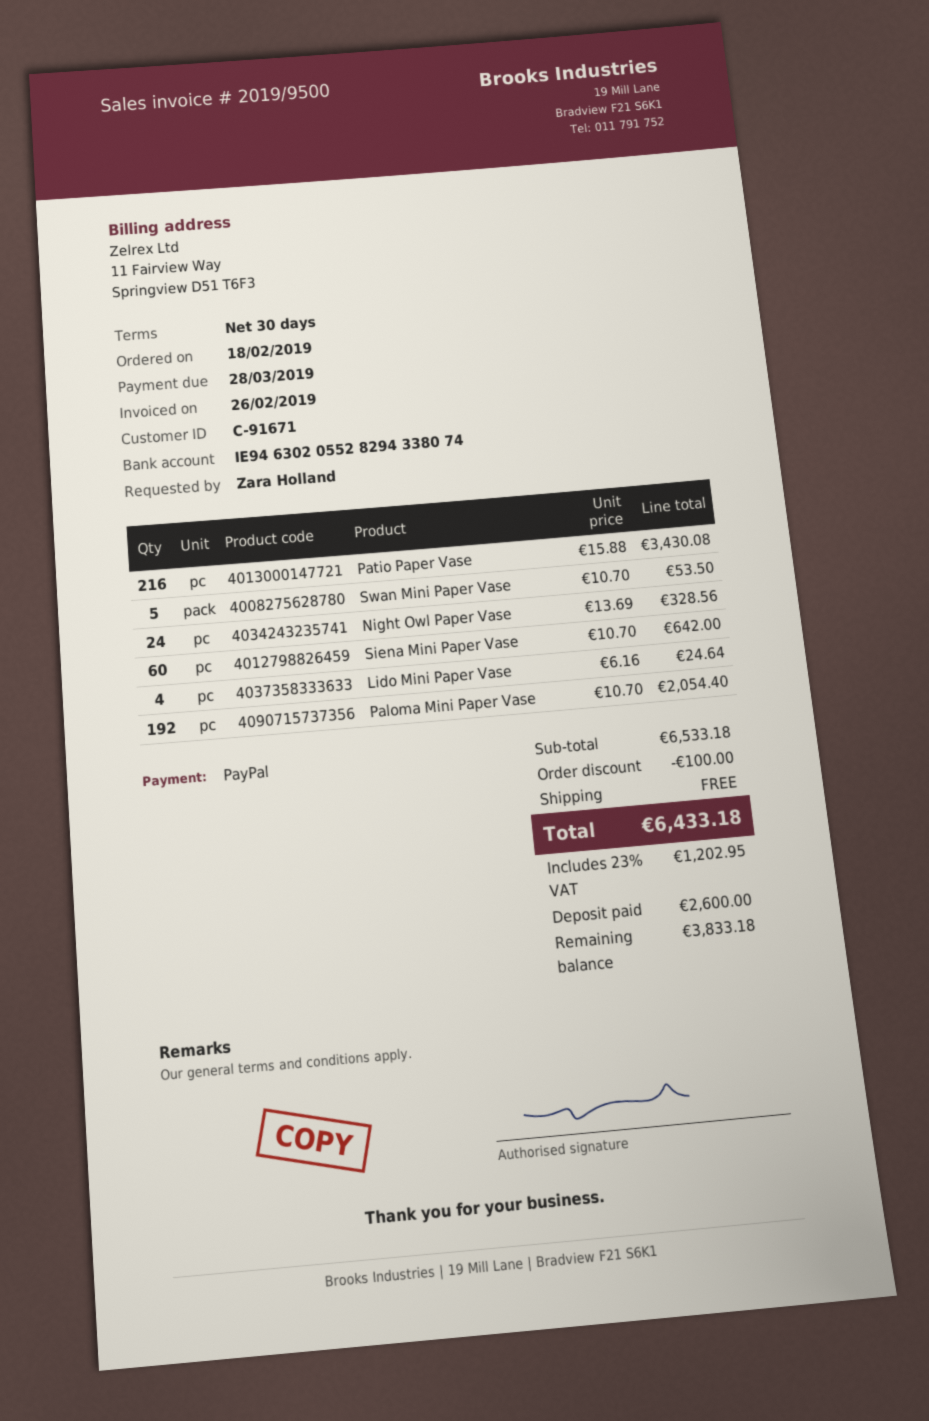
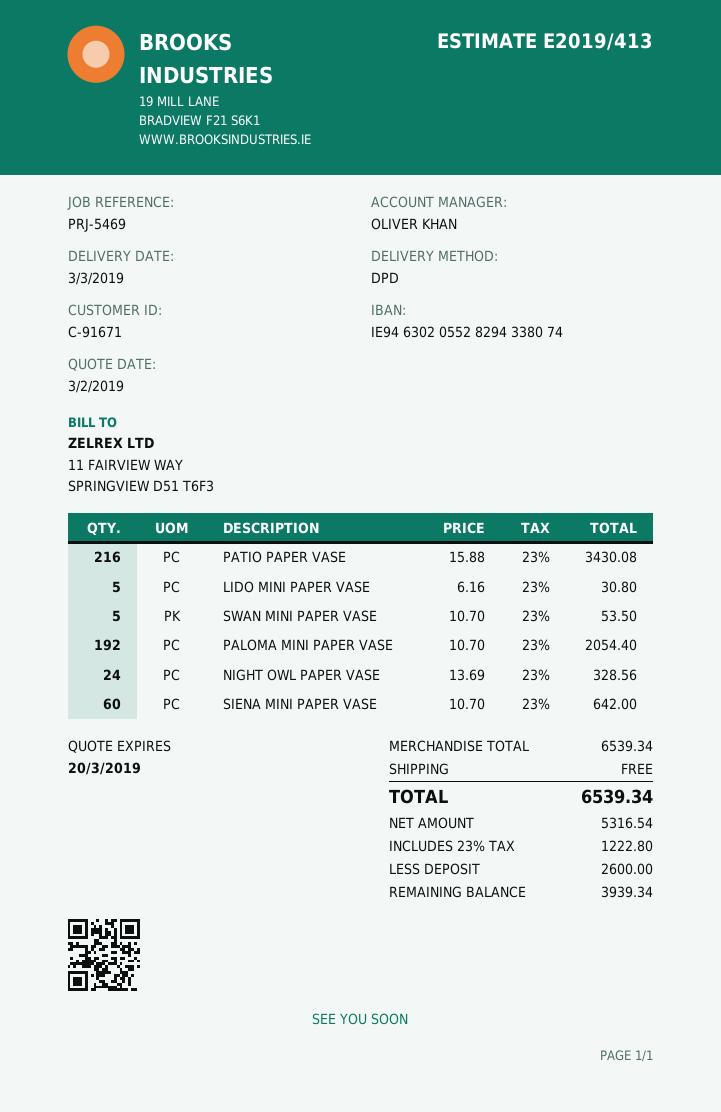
Lido Mini Paper Vase: 4 x 6.16 = 24.64 -> 5 x 6.16 = 30.80
subtotal: 6533.18 -> 6539.34
discount: 100.00 -> none
tax: 23% = 1202.95 -> 23% = 1222.80
total: 6433.18 -> 6539.34
balance: 3833.18 -> 3939.34

